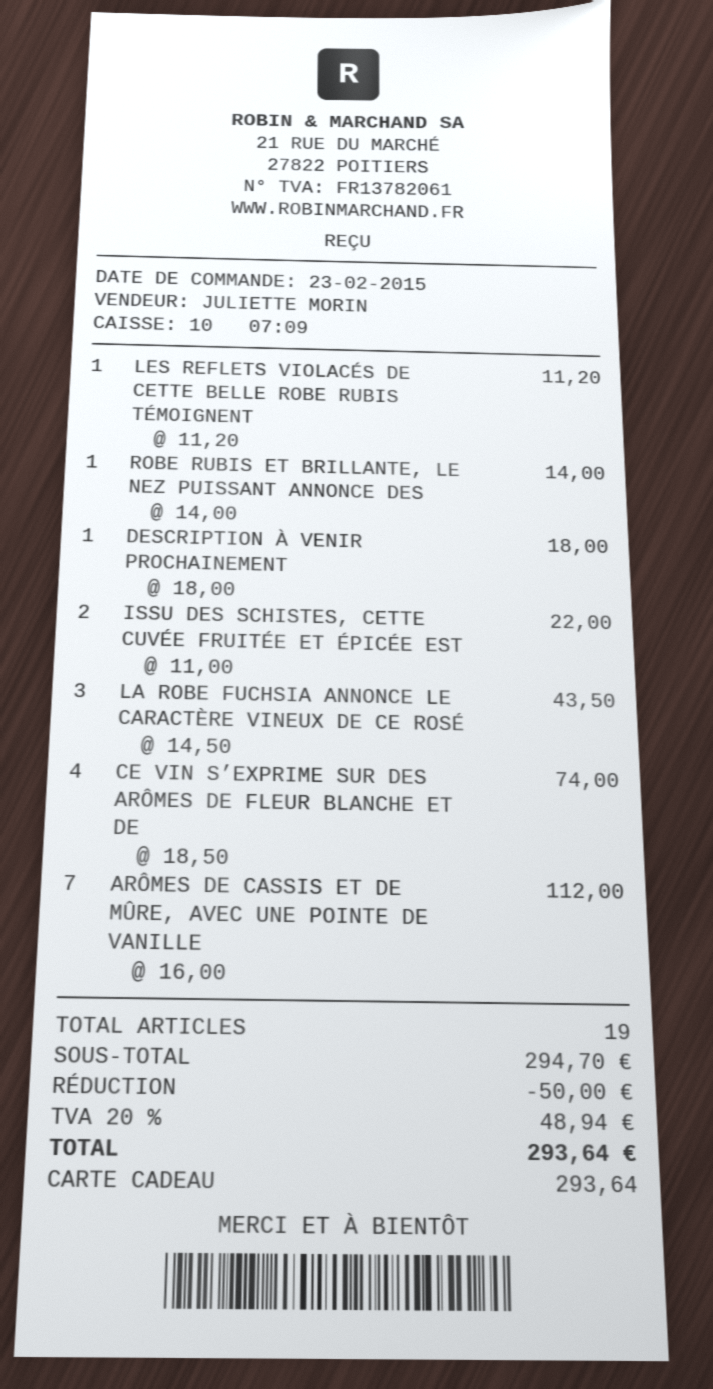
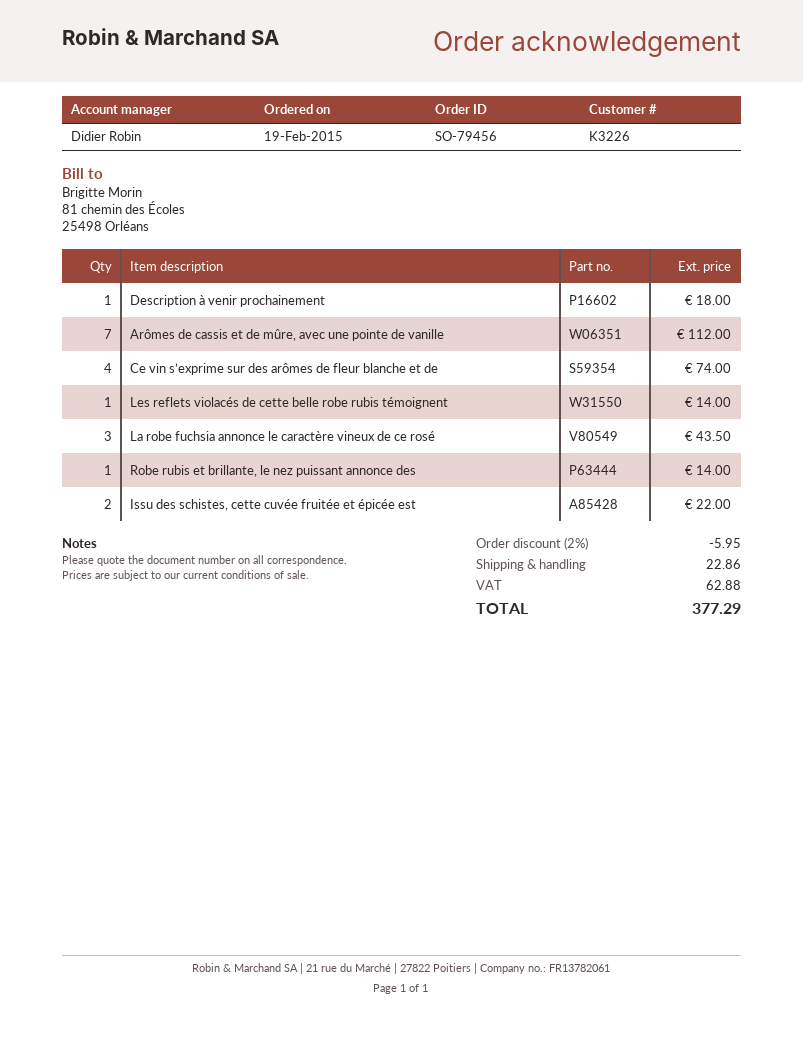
order date: 2015-02-23 -> 2015-02-19
sales rep: JULIETTE MORIN -> Didier Robin
LES REFLETS VIOLACÉS DE CETTE BELLE ROBE RUBIS TÉMOIGNENT: 1 for 11.20 -> 1 for 14.00
discount: 50.00 -> 5.95
shipping: none -> 22.86
tax: 48.94 -> 62.88
total: 293.64 -> 377.29

